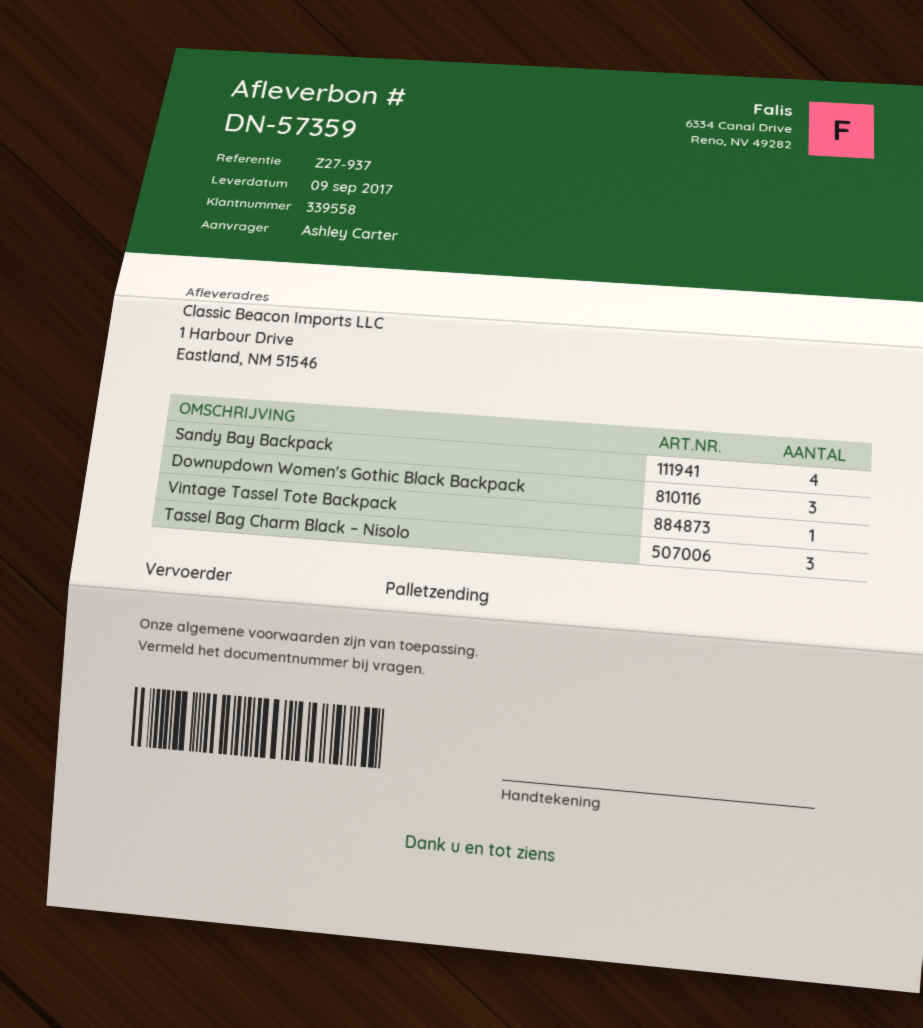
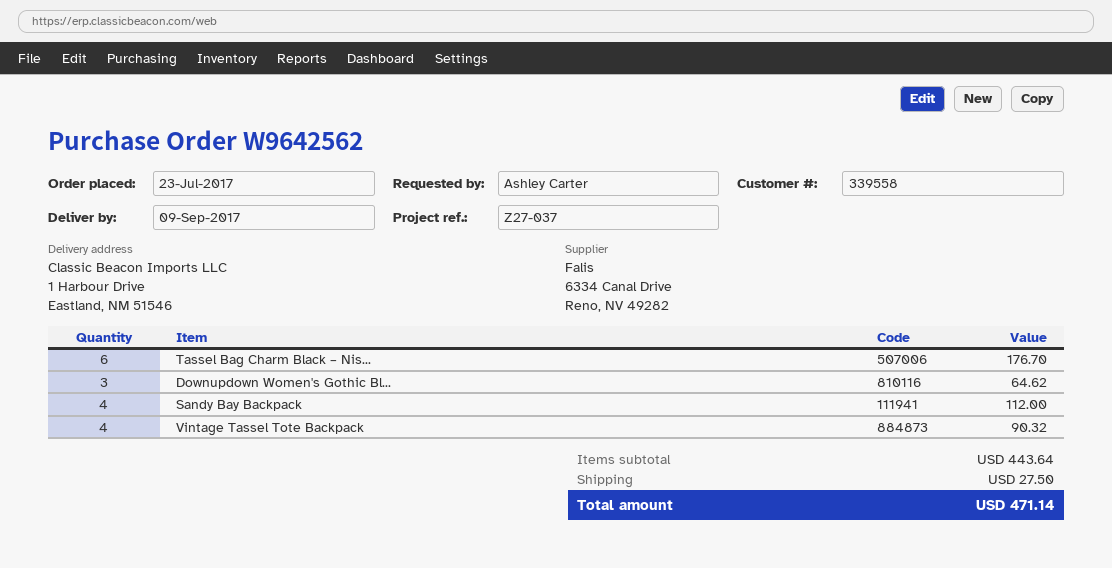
reference: Z27-937 -> Z27-037
Vintage Tassel Tote Backpack: 1 -> 4
Tassel Bag Charm Black – Nisolo: 3 -> 6

